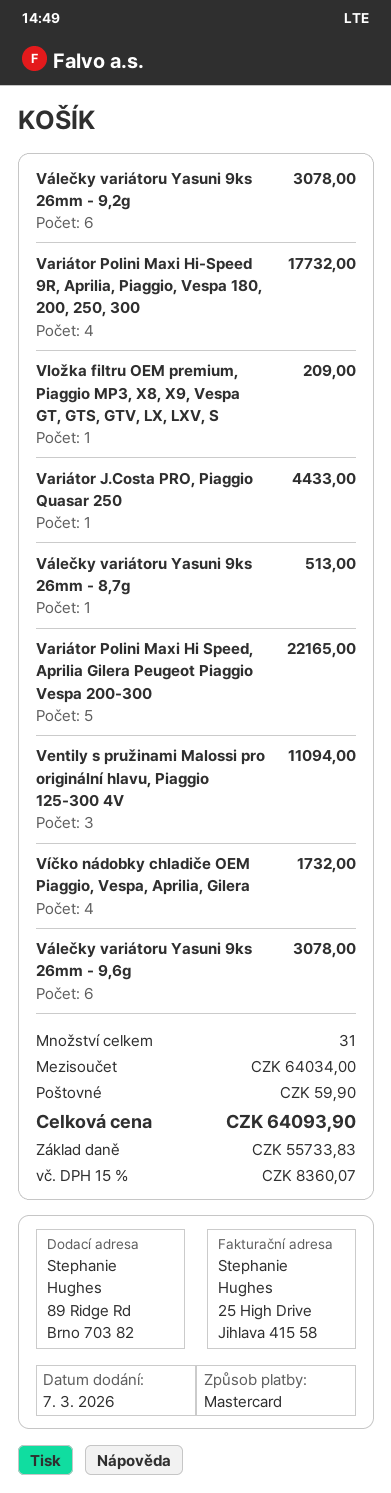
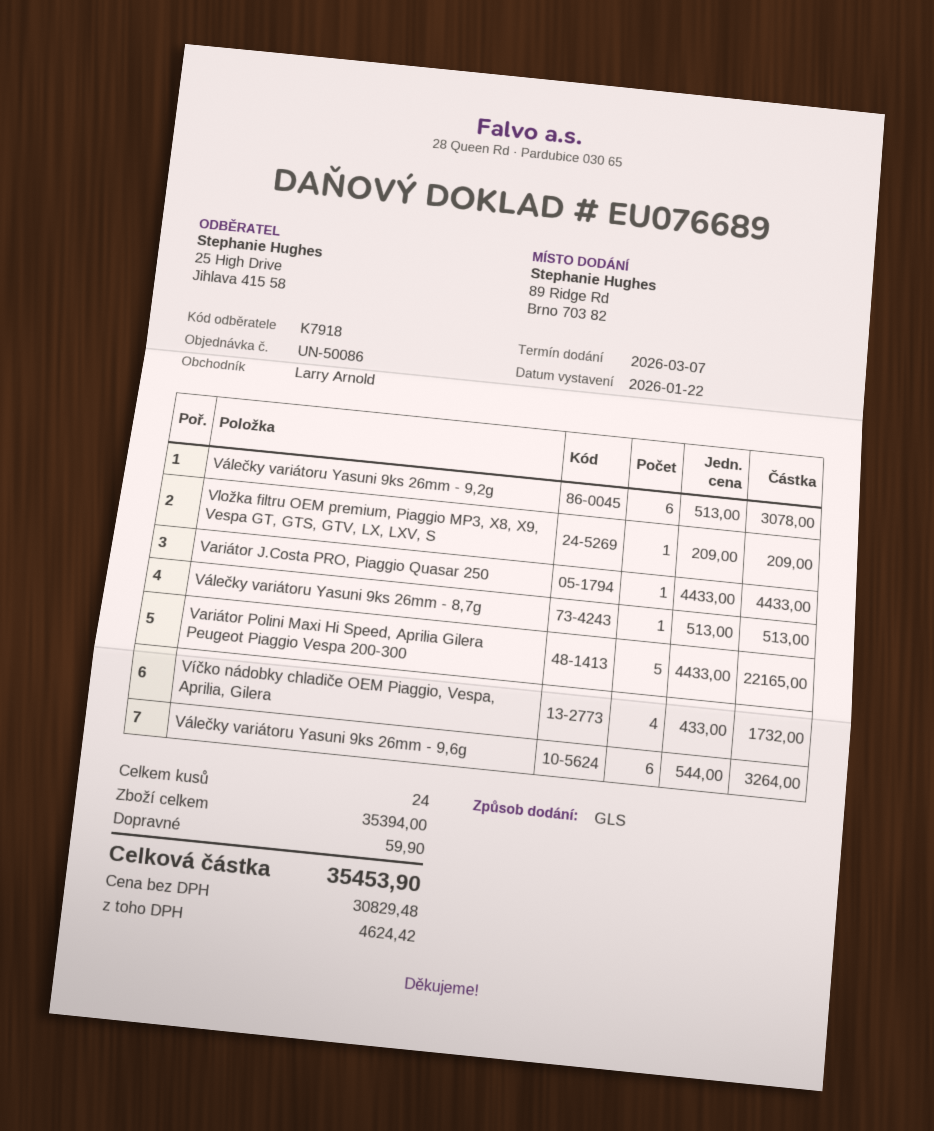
Variátor Polini Maxi Hi-Speed 9R, Aprilia, Piaggio, Vespa 180, 200, 250, 300: 4 for 17732.00 -> none
Ventily s pružinami Malossi pro originální hlavu, Piaggio 125-300 4V: 3 for 11094.00 -> none
Válečky variátoru Yasuni 9ks 26mm - 9,6g: 6 for 3078.00 -> 6 for 3264.00
total quantity: 31 -> 24
subtotal: 64034.00 -> 35394.00
net: 55733.83 -> 30829.48
tax: 8360.07 -> 4624.42
total: 64093.90 -> 35453.90

